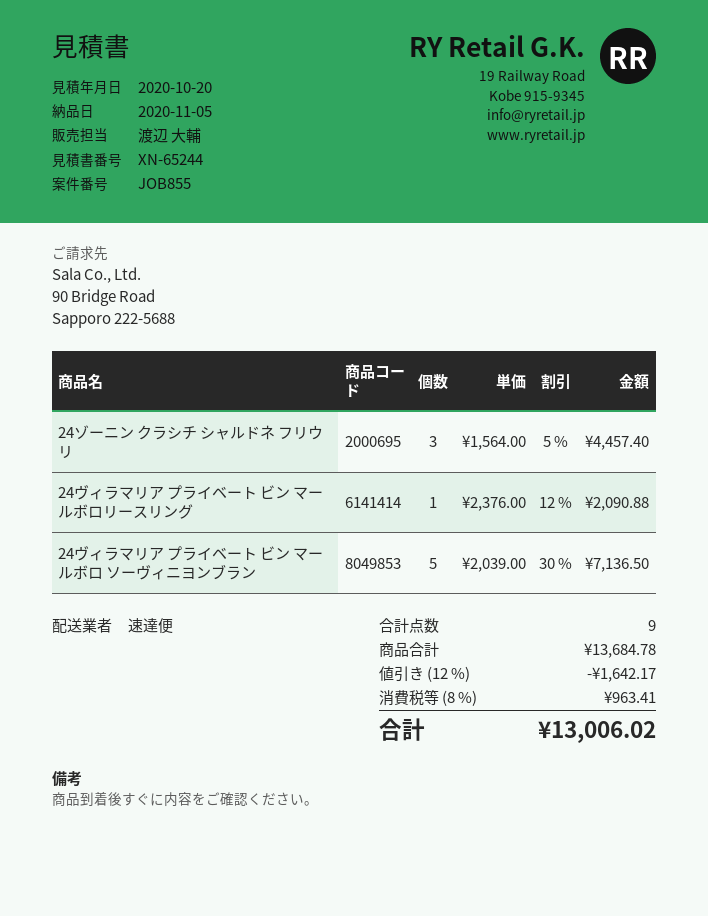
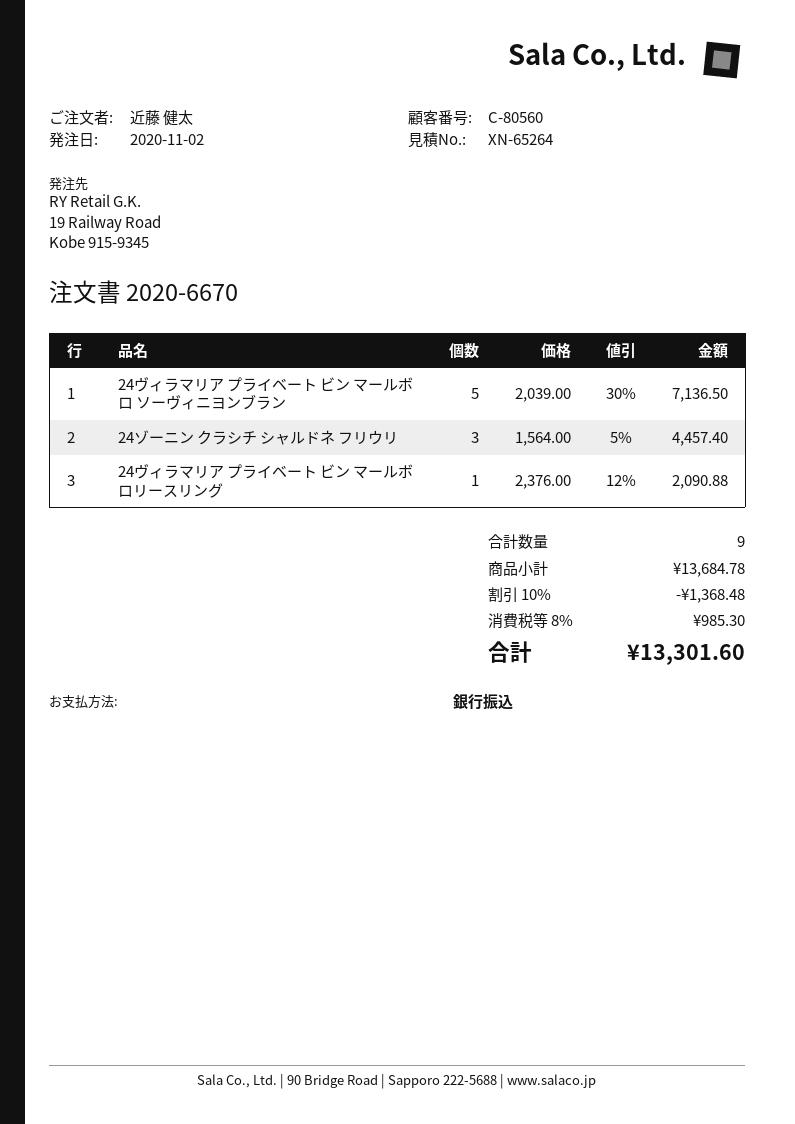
quote number: XN-65244 -> XN-65264
discount: 12% = 1642.17 -> 10% = 1368.48
tax: 8% = 963.41 -> 8% = 985.30
total: 13006.02 -> 13301.60

